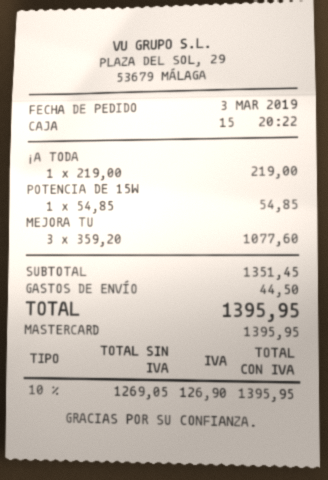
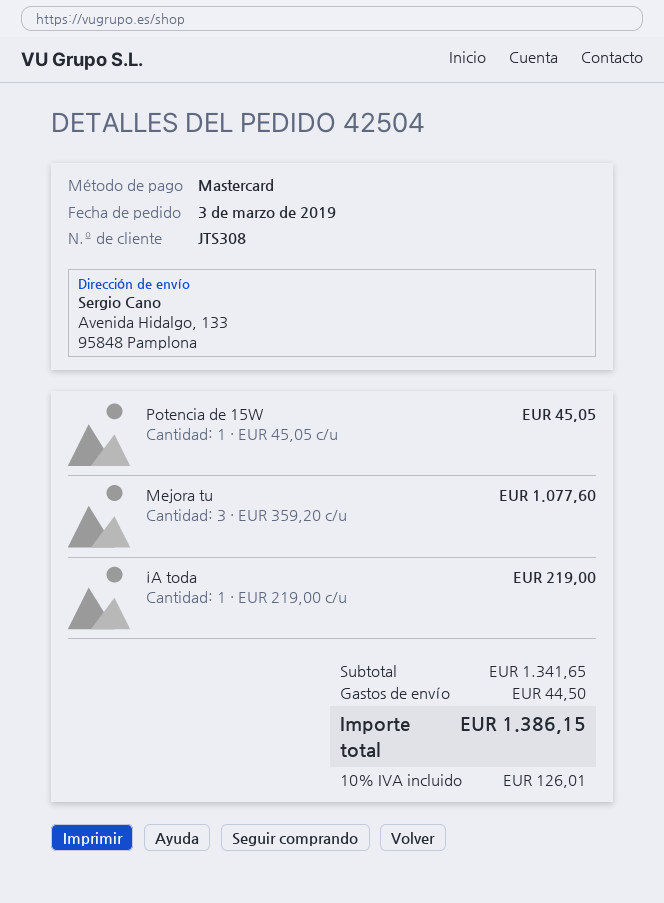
POTENCIA DE 15W: 1 x 54.85 = 54.85 -> 1 x 45.05 = 45.05
subtotal: 1351.45 -> 1341.65
tax: 10% = 126.90 -> 10% = 126.01
total: 1395.95 -> 1386.15

